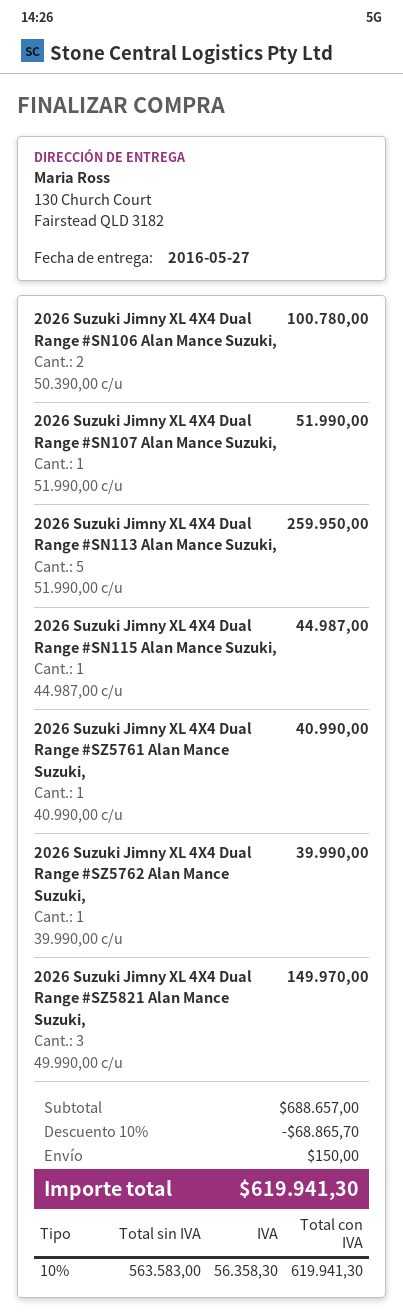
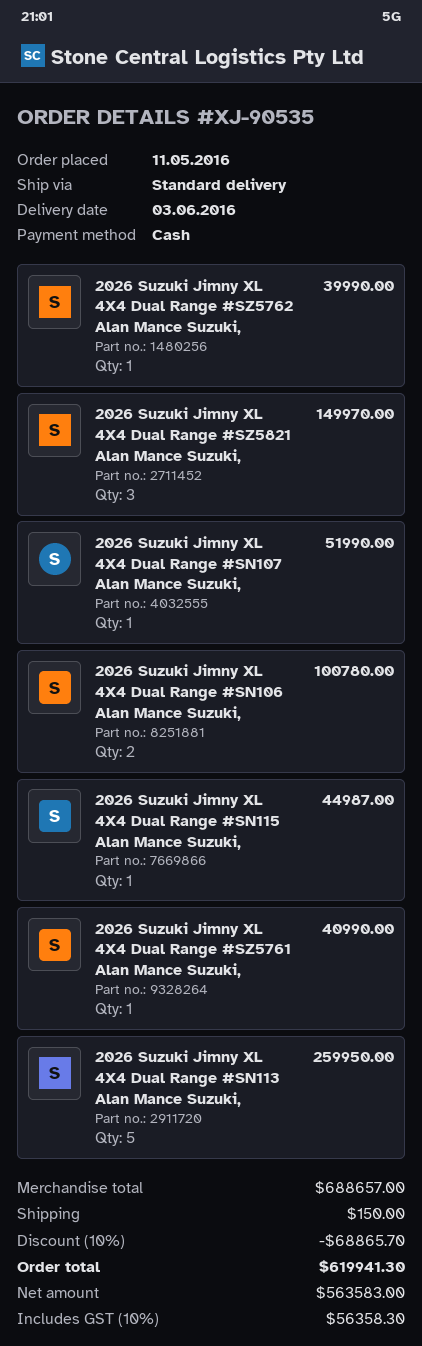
delivery date: 2016-05-27 -> 2016-06-03

